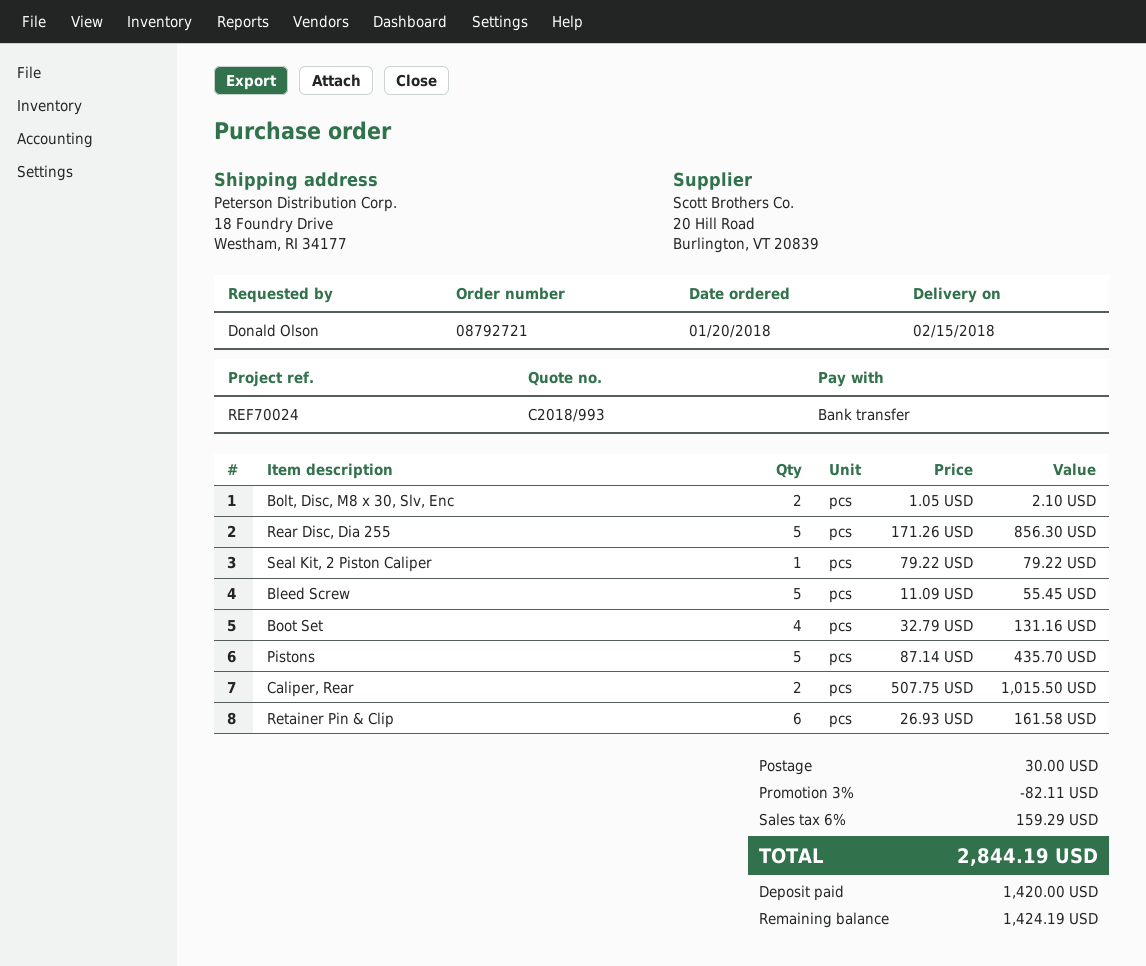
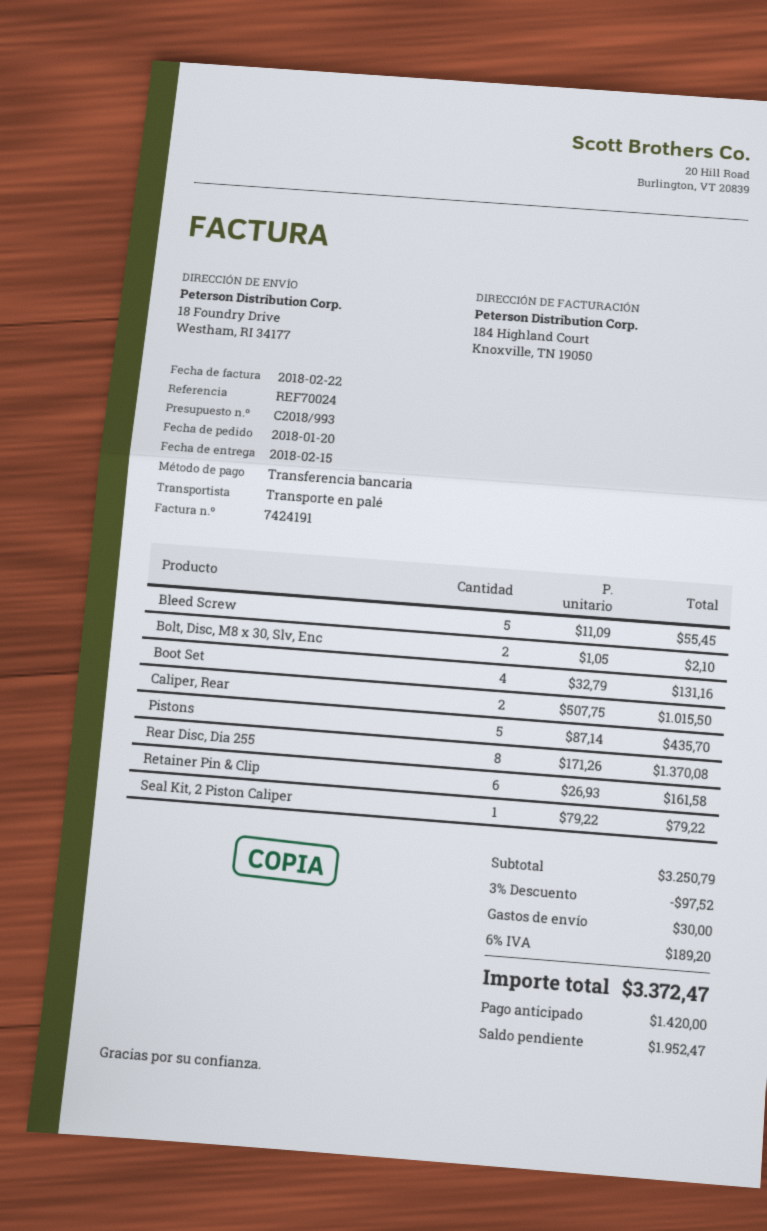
Rear Disc, Dia 255: 5 x 171.26 = 856.30 -> 8 x 171.26 = 1370.08
discount: 3% = 82.11 -> 3% = 97.52
tax: 6% = 159.29 -> 6% = 189.20
total: 2844.19 -> 3372.47
balance: 1424.19 -> 1952.47

